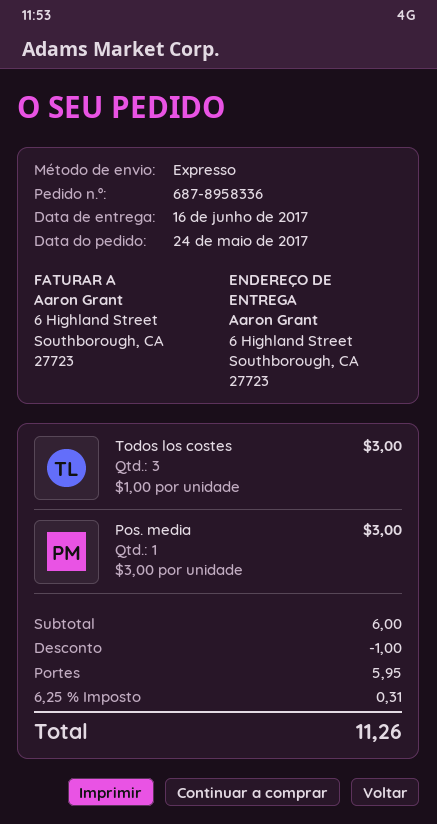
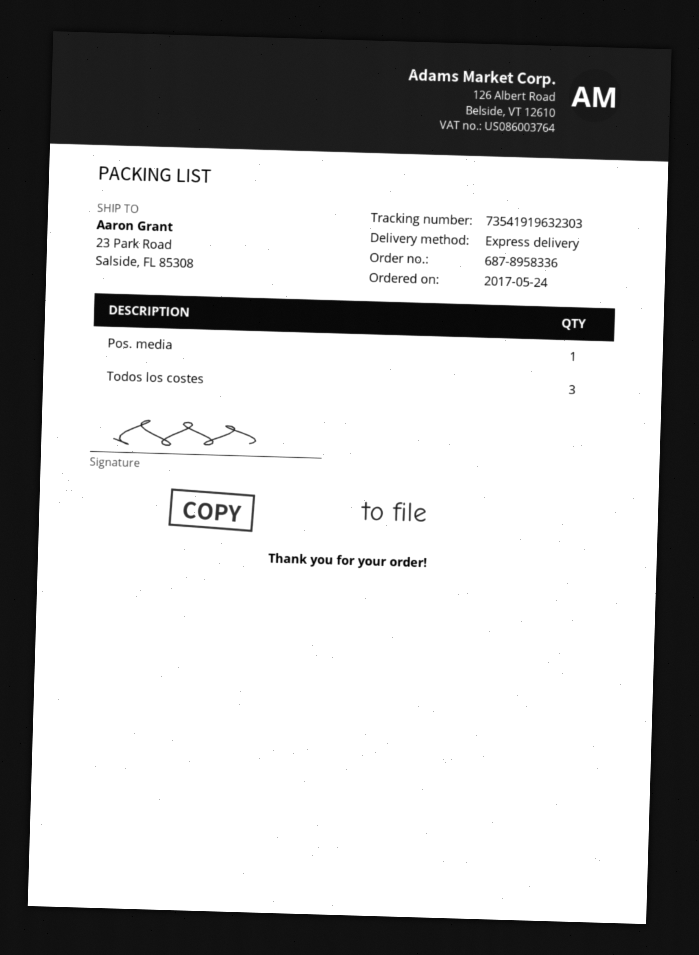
ship to: 6 Highland Street, Southborough, CA 27723 -> 23 Park Road, Salside, FL 85308

